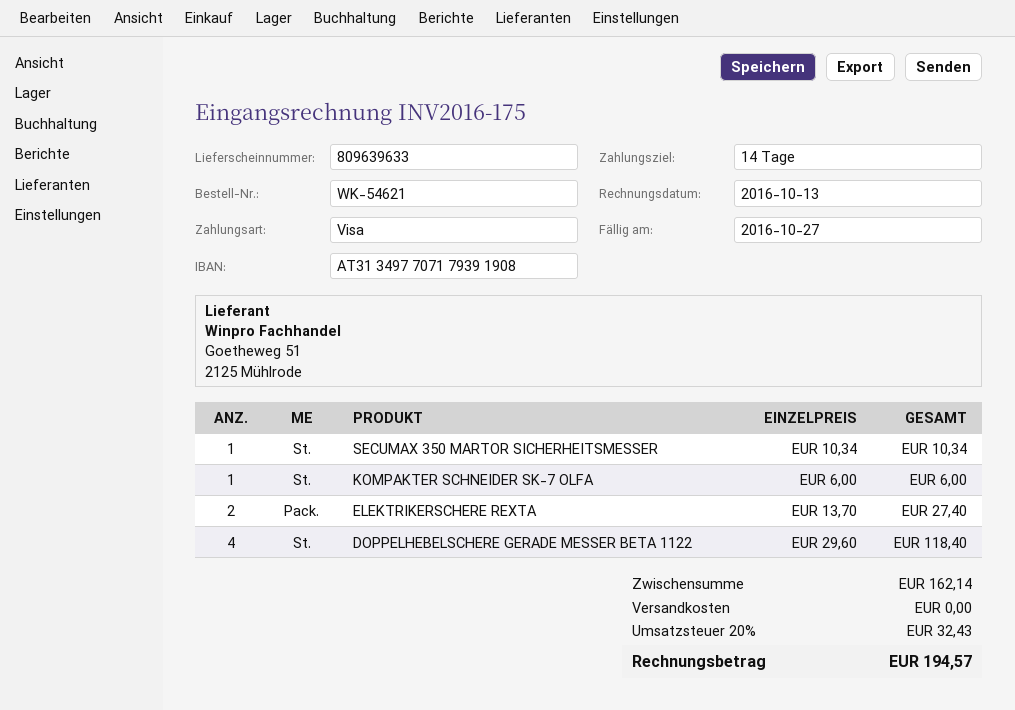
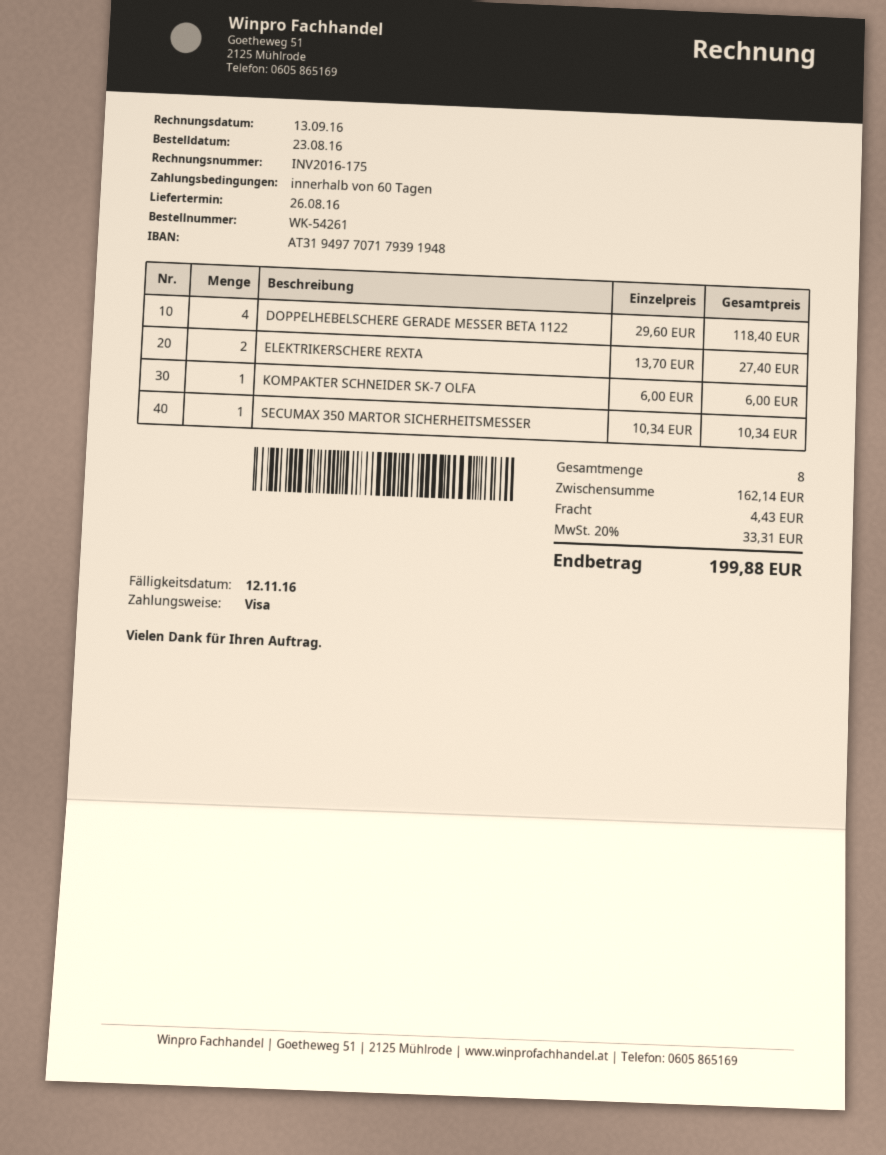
order number: WK-54621 -> WK-54261
invoice date: 2016-10-13 -> 2016-09-13
payment terms: 14 days -> 60 days
due date: 2016-10-27 -> 2016-11-12
bank account: AT313497707179391908 -> AT319497707179391948
shipping: 0.00 -> 4.43
tax: 20% = 32.43 -> 20% = 33.31
total: 194.57 -> 199.88

